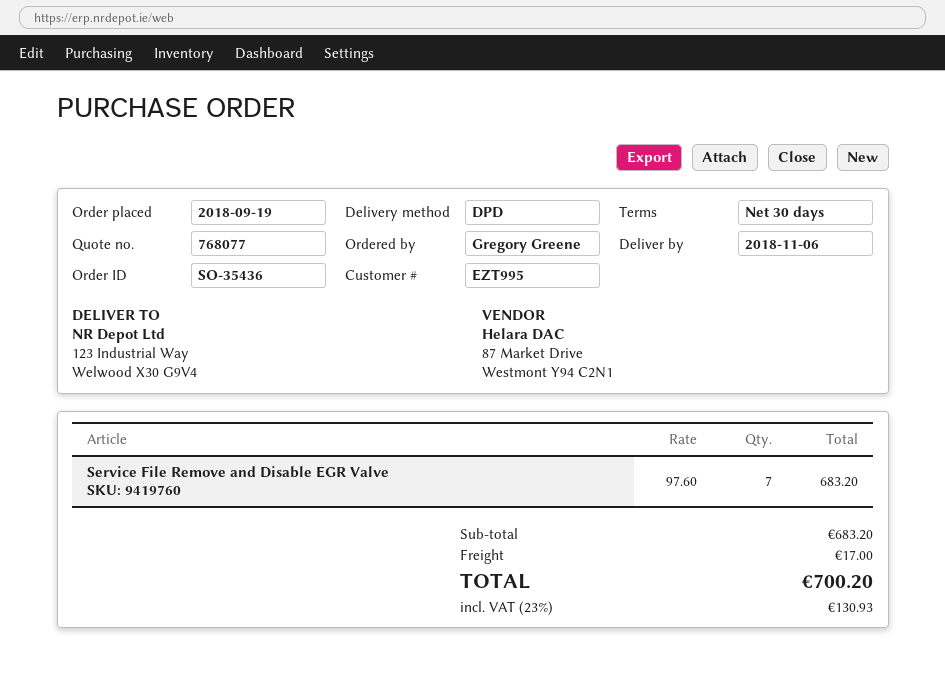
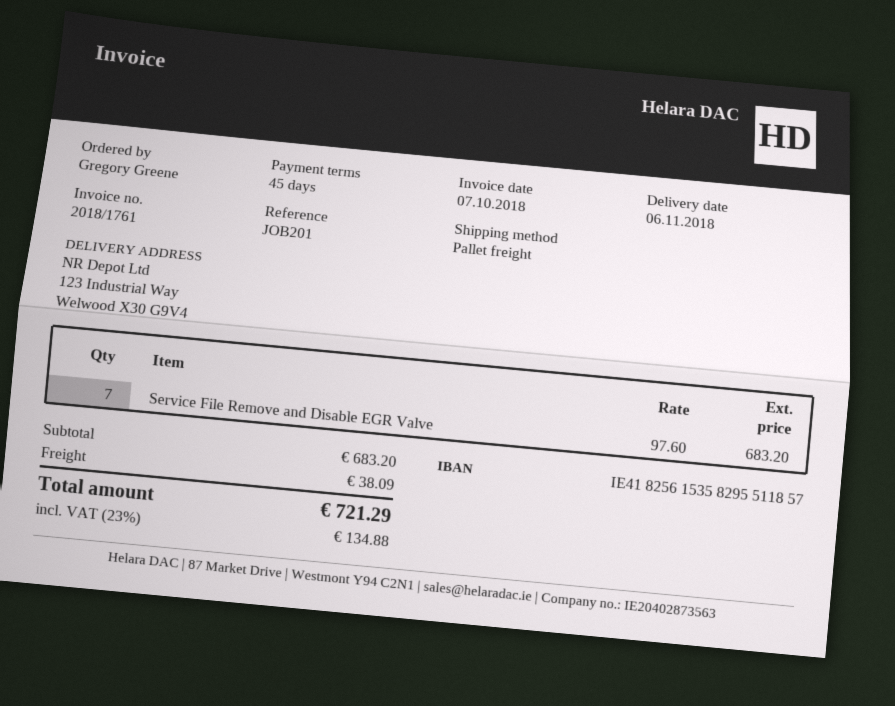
payment terms: 30 days -> 45 days
shipping method: DPD -> pallet freight
shipping: 17.00 -> 38.09
tax: 23% = 130.93 -> 23% = 134.88
total: 700.20 -> 721.29

